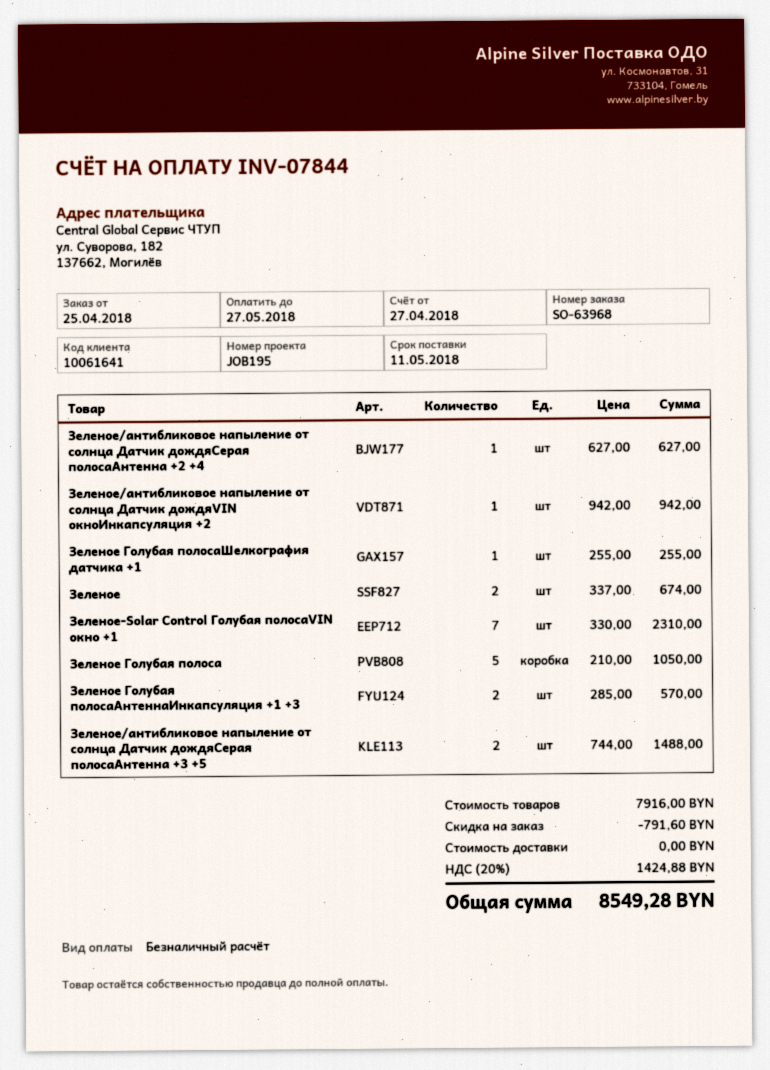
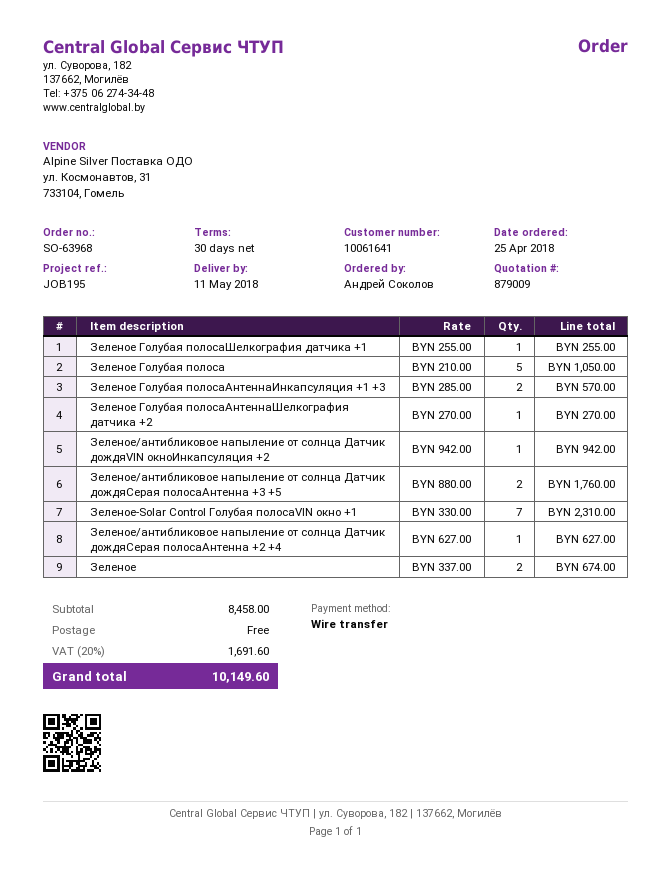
Зеленое/антибликовое напыление от солнца Датчик дождяСерая полосаАнтенна +3 +5: 2 x 744.00 = 1488.00 -> 2 x 880.00 = 1760.00
Зеленое Голубая полосаАнтеннаШелкография датчика +2: none -> 1 x 270.00 = 270.00
subtotal: 7916.00 -> 8458.00
discount: 791.60 -> none
tax: 20% = 1424.88 -> 20% = 1691.60
total: 8549.28 -> 10149.60

